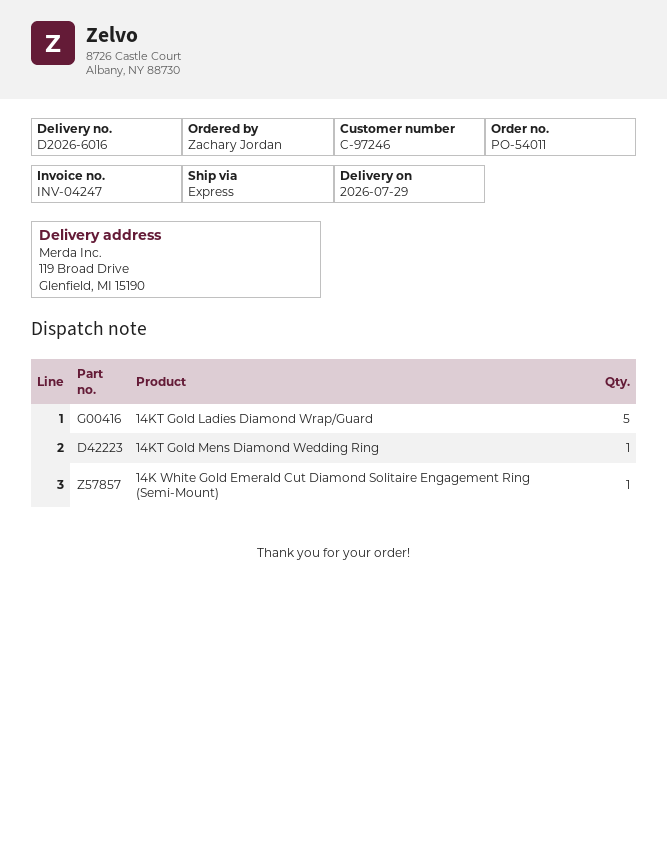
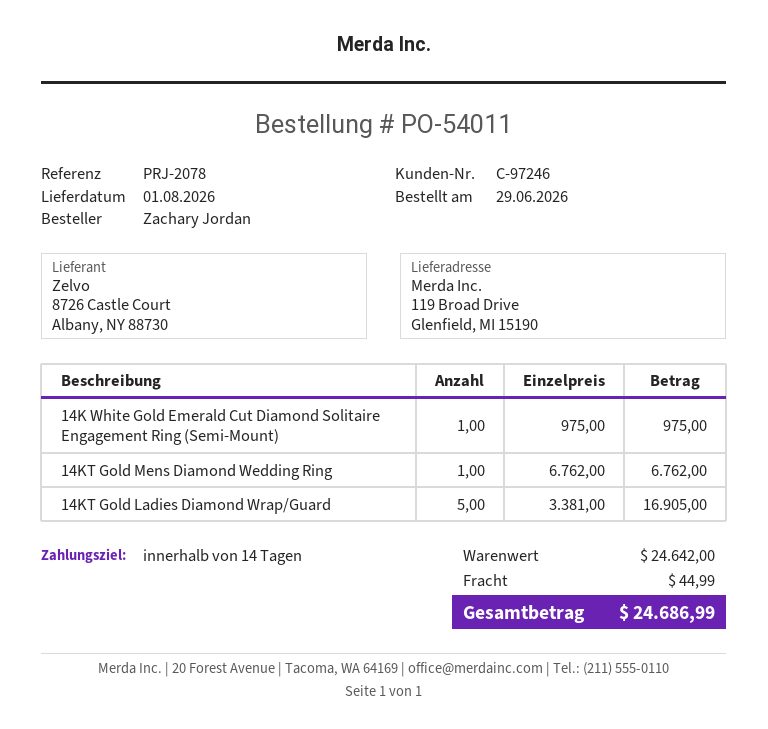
delivery date: 2026-07-29 -> 2026-08-01

